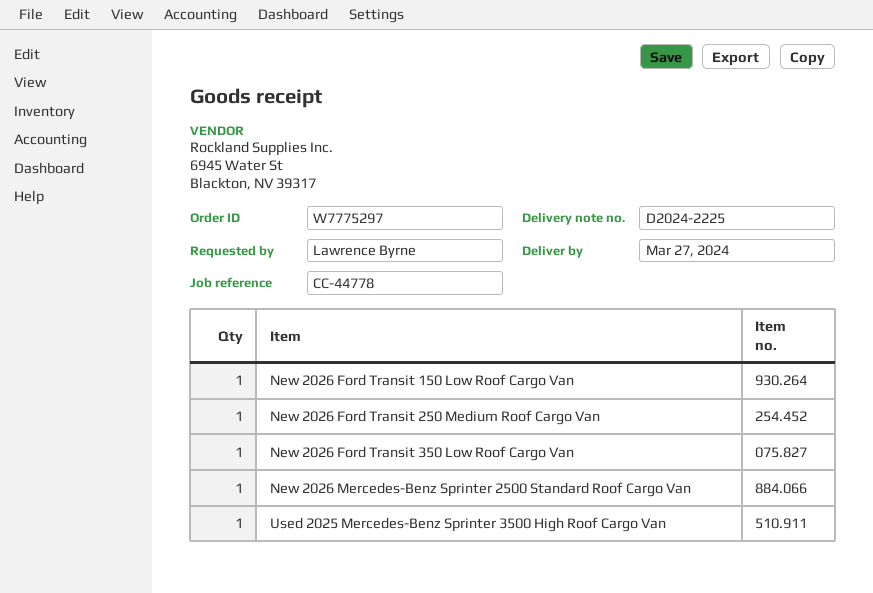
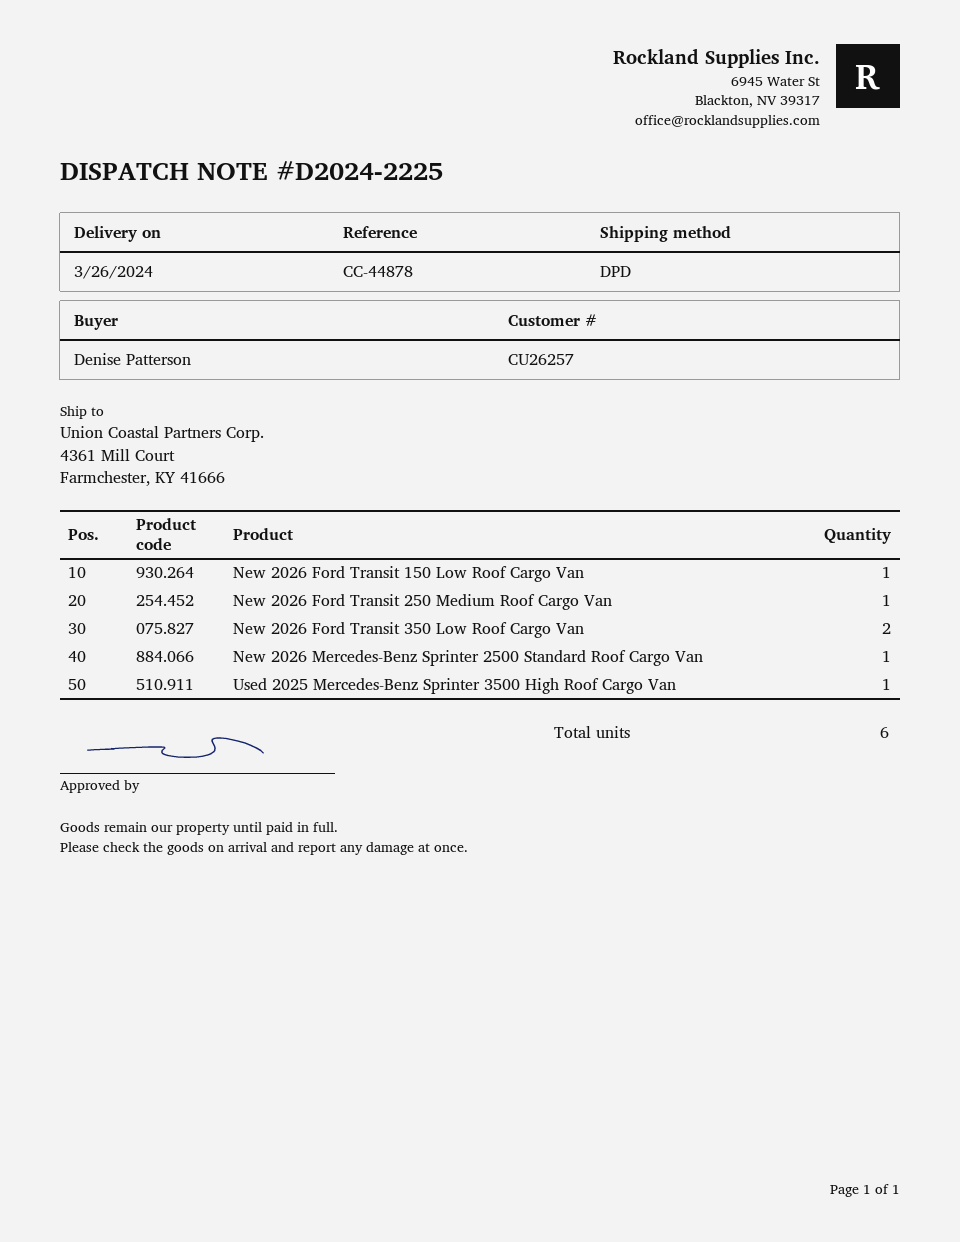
delivery date: 2024-03-27 -> 2024-03-26
reference: CC-44778 -> CC-44878
ordered by: Lawrence Byrne -> Denise Patterson
New 2026 Ford Transit 350 Low Roof Cargo Van: 1 -> 2

